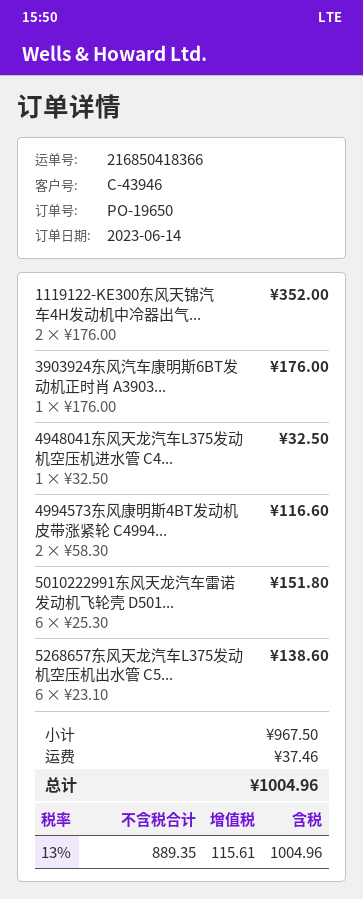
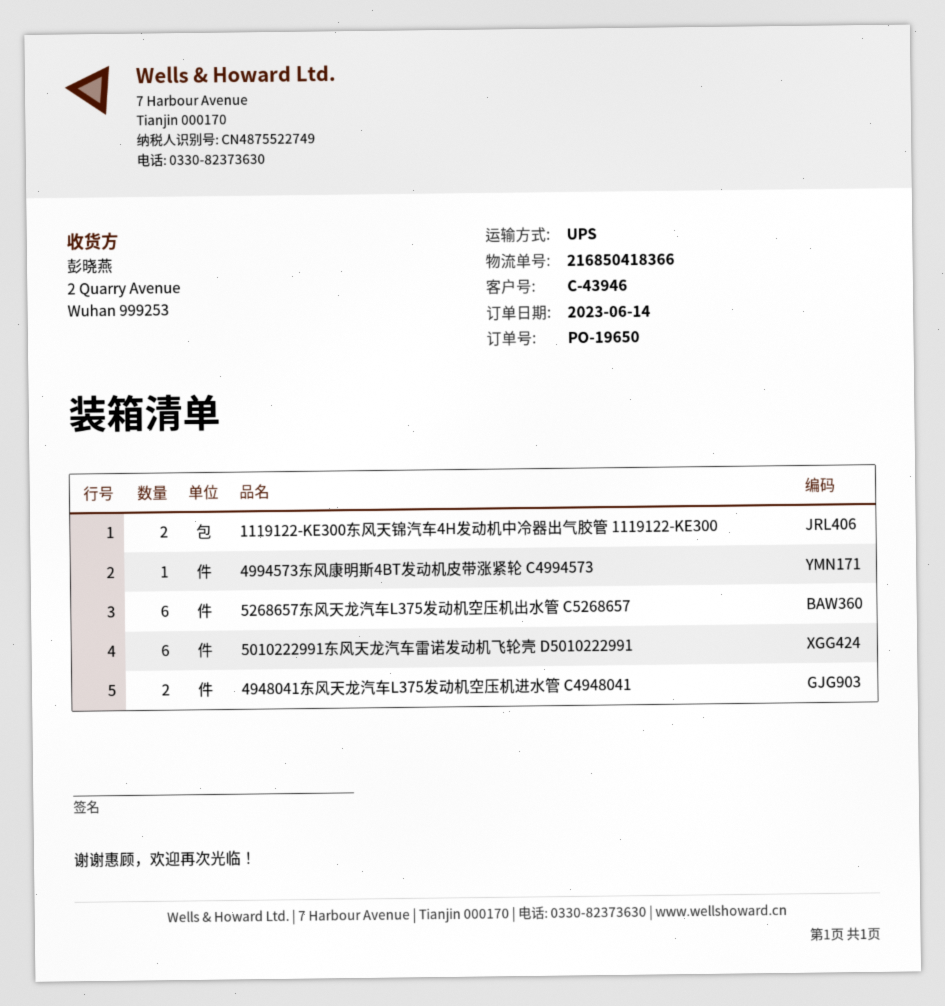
3903924东风汽车康明斯6BT发动机正时肖 A3903...: 1 -> none
4948041东风天龙汽车L375发动机空压机进水管 C4...: 1 -> 2
4994573东风康明斯4BT发动机皮带涨紧轮 C4994...: 2 -> 1

